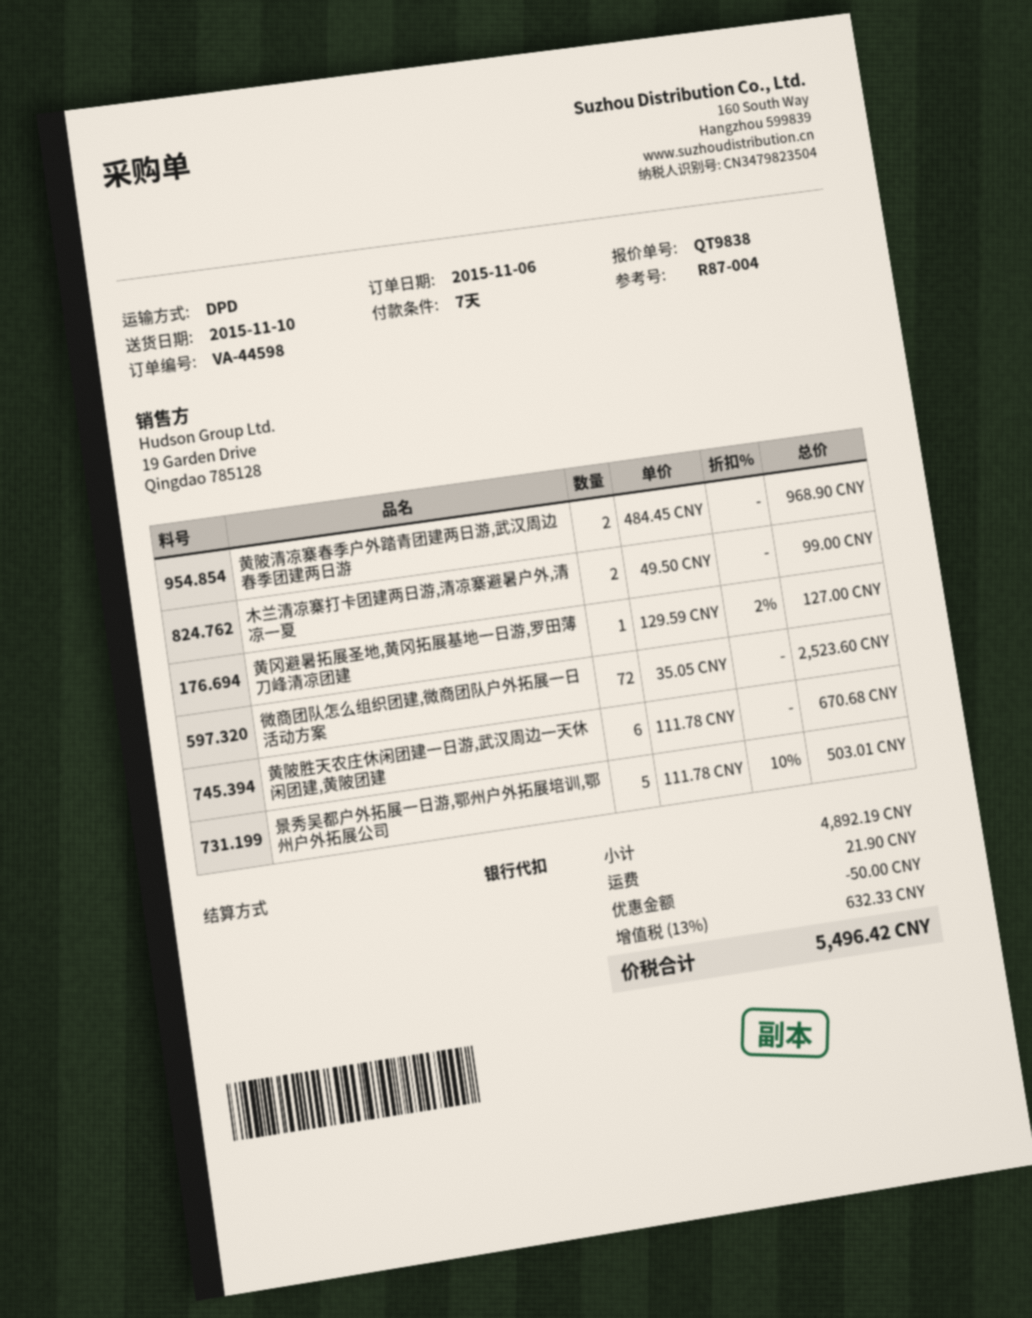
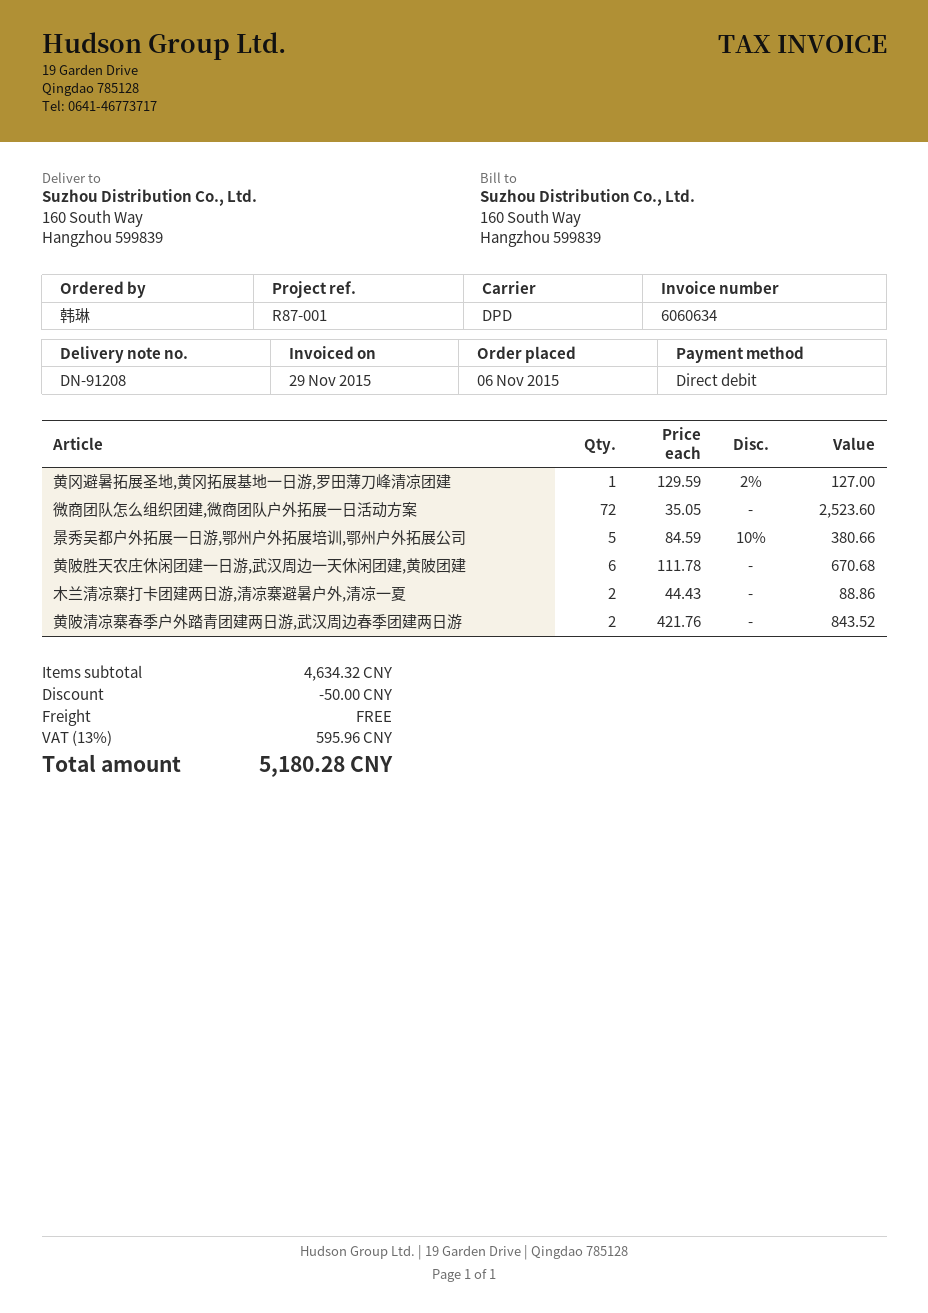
reference: R87-004 -> R87-001
黄陂清凉寨春季户外踏青团建两日游,武汉周边春季团建两日游: 2 x 484.45 = 968.90 -> 2 x 421.76 = 843.52
木兰清凉寨打卡团建两日游,清凉寨避暑户外,清凉一夏: 2 x 49.50 = 99.00 -> 2 x 44.43 = 88.86
景秀吴都户外拓展一日游,鄂州户外拓展培训,鄂州户外拓展公司: 5 x 111.78 - 10% = 503.01 -> 5 x 84.59 - 10% = 380.66
subtotal: 4892.19 -> 4634.32
shipping: 21.90 -> 0.00
tax: 13% = 632.33 -> 13% = 595.96
total: 5496.42 -> 5180.28

